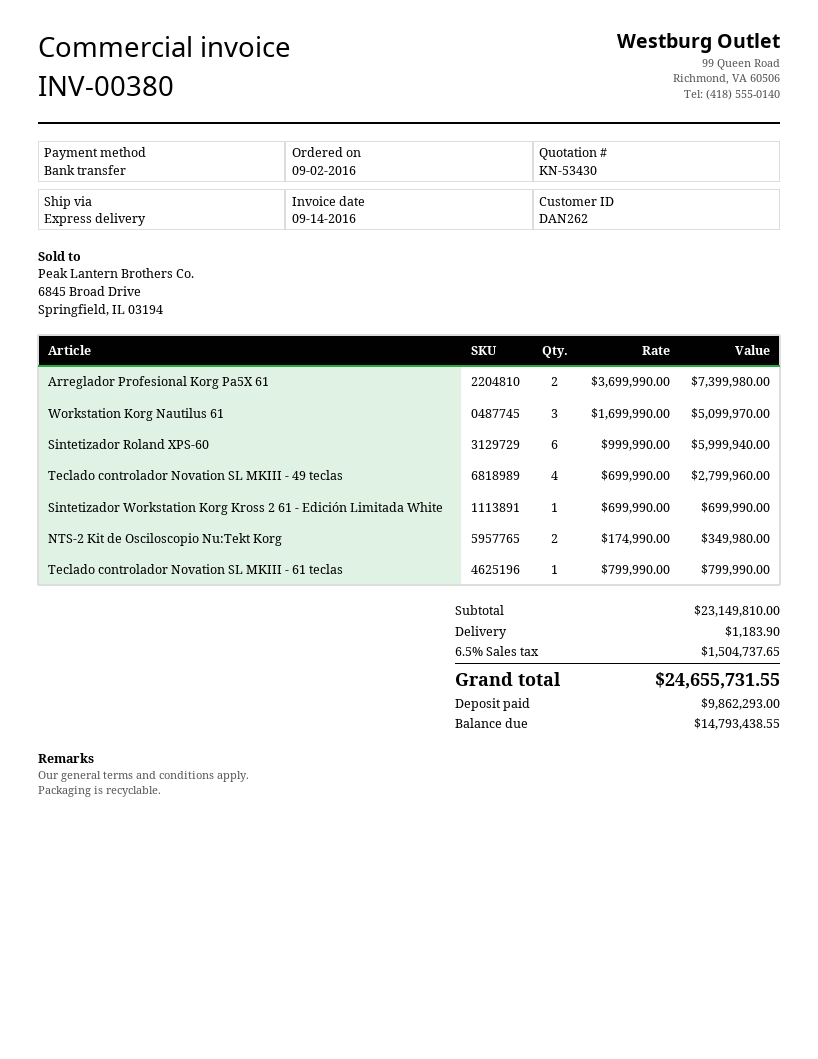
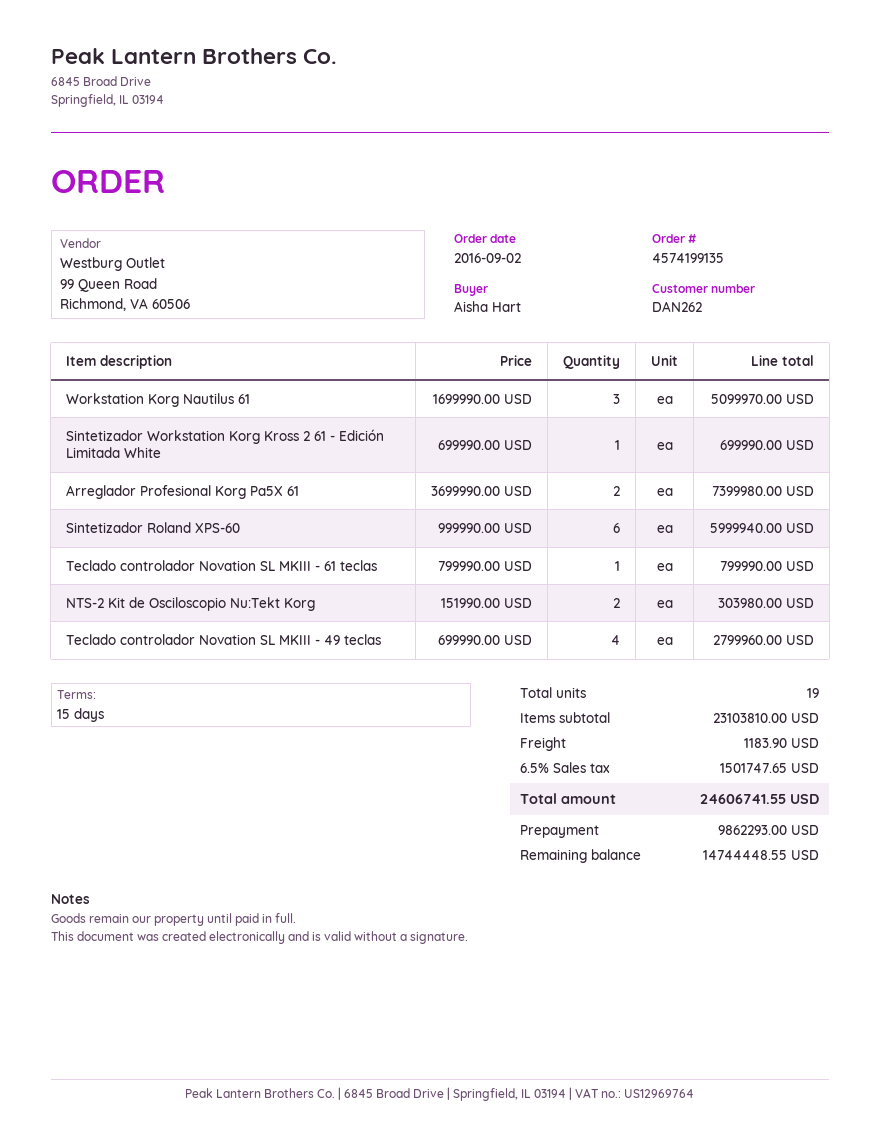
NTS-2 Kit de Osciloscopio Nu:Tekt Korg: 2 x 174990.00 = 349980.00 -> 2 x 151990.00 = 303980.00
subtotal: 23149810.00 -> 23103810.00
tax: 6.5% = 1504737.65 -> 6.5% = 1501747.65
total: 24655731.55 -> 24606741.55
balance: 14793438.55 -> 14744448.55

